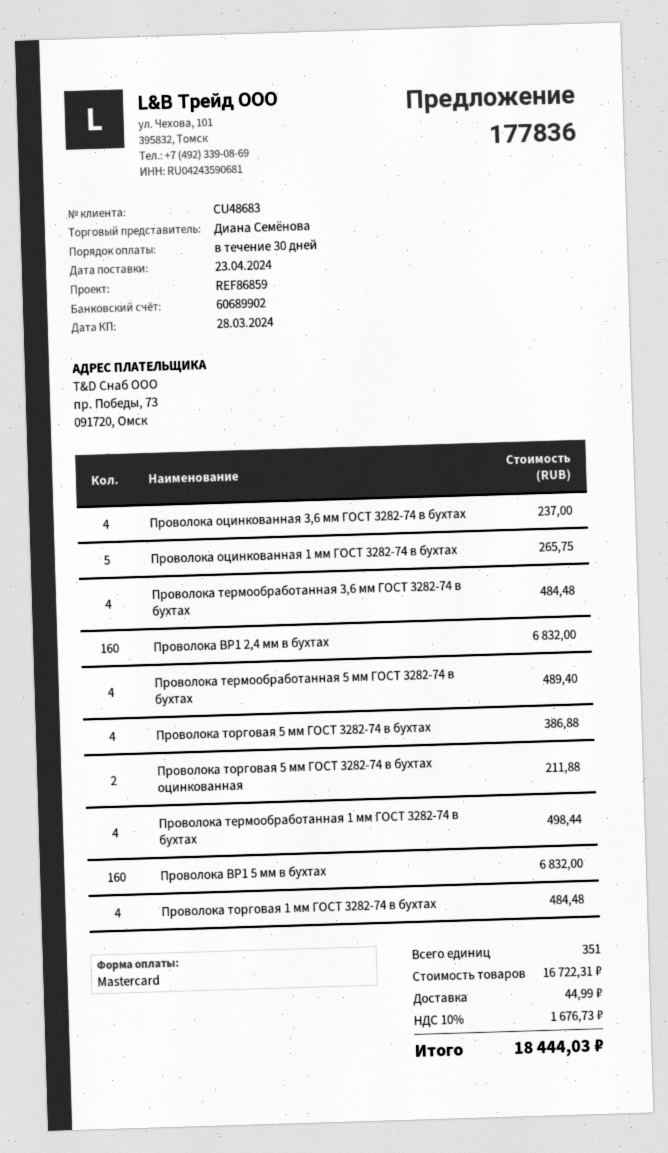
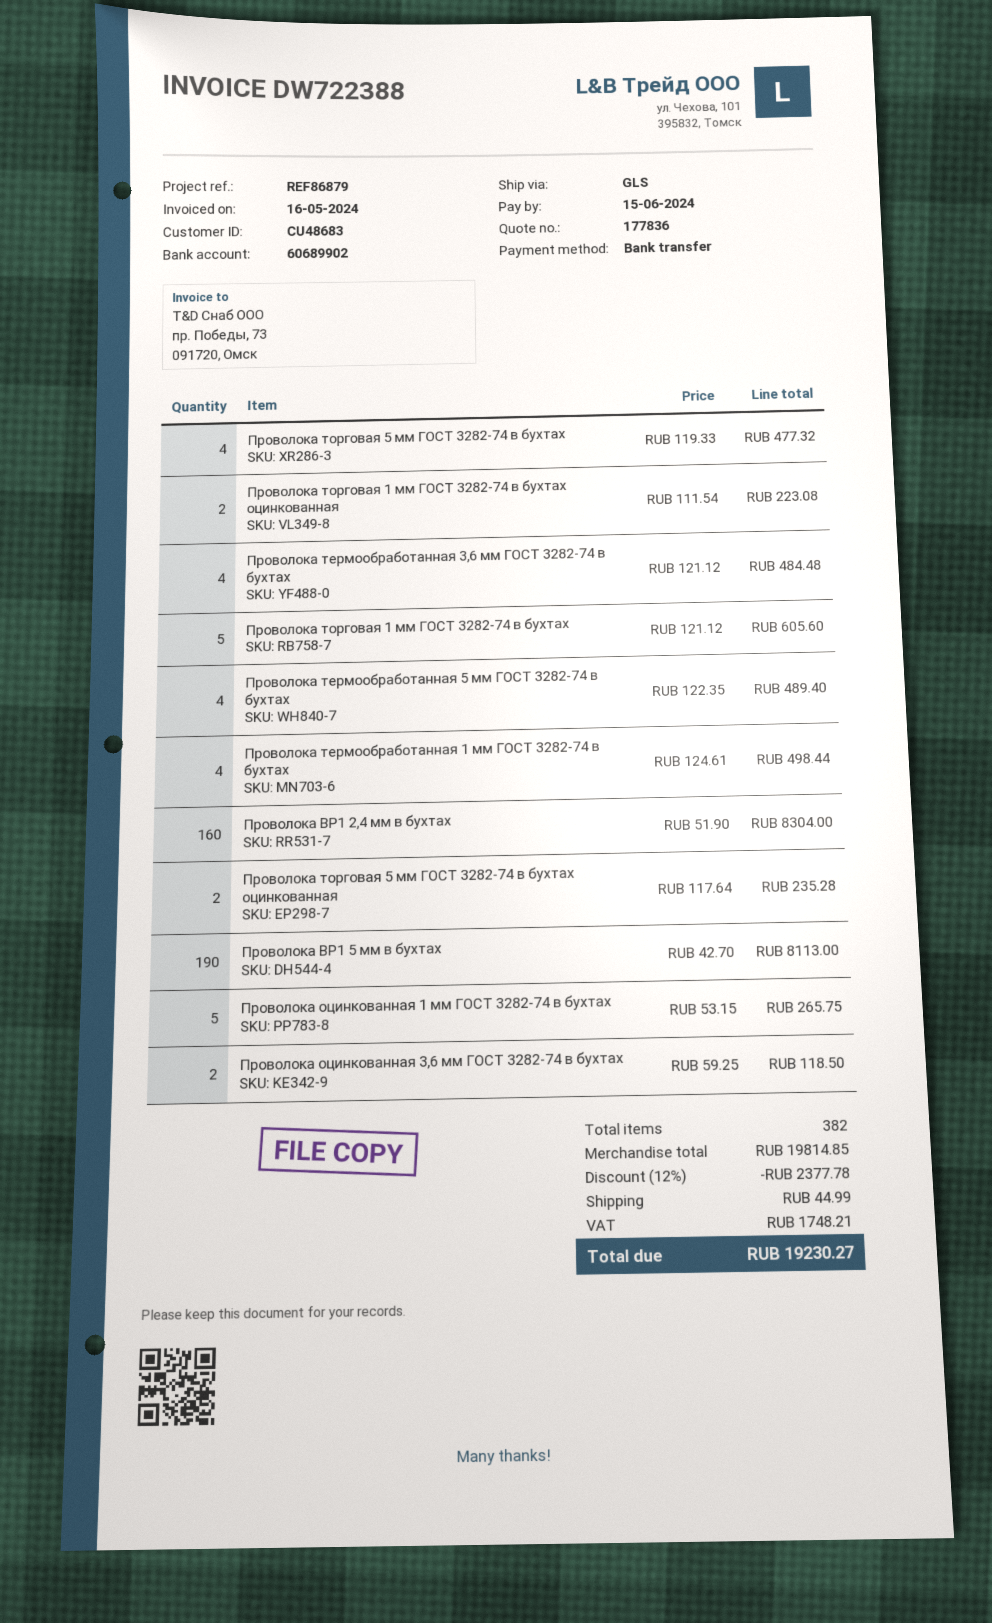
reference: REF86859 -> REF86879
payment method: Mastercard -> bank transfer
Проволока оцинкованная 3,6 мм ГОСТ 3282-74 в бухтах: 4 for 237.00 -> 2 for 118.50
Проволока ВР1 2,4 мм в бухтах: 160 for 6832.00 -> 160 for 8304.00
Проволока торговая 5 мм ГОСТ 3282-74 в бухтах: 4 for 386.88 -> 4 for 477.32
Проволока торговая 5 мм ГОСТ 3282-74 в бухтах оцинкованная: 2 for 211.88 -> 2 for 235.28
Проволока ВР1 5 мм в бухтах: 160 for 6832.00 -> 190 for 8113.00
Проволока торговая 1 мм ГОСТ 3282-74 в бухтах: 4 for 484.48 -> 5 for 605.60
Проволока торговая 1 мм ГОСТ 3282-74 в бухтах оцинкованная: none -> 2 for 223.08
total quantity: 351 -> 382
subtotal: 16722.31 -> 19814.85
discount: none -> 12% = 2377.78
tax: 1676.73 -> 1748.21
total: 18444.03 -> 19230.27

